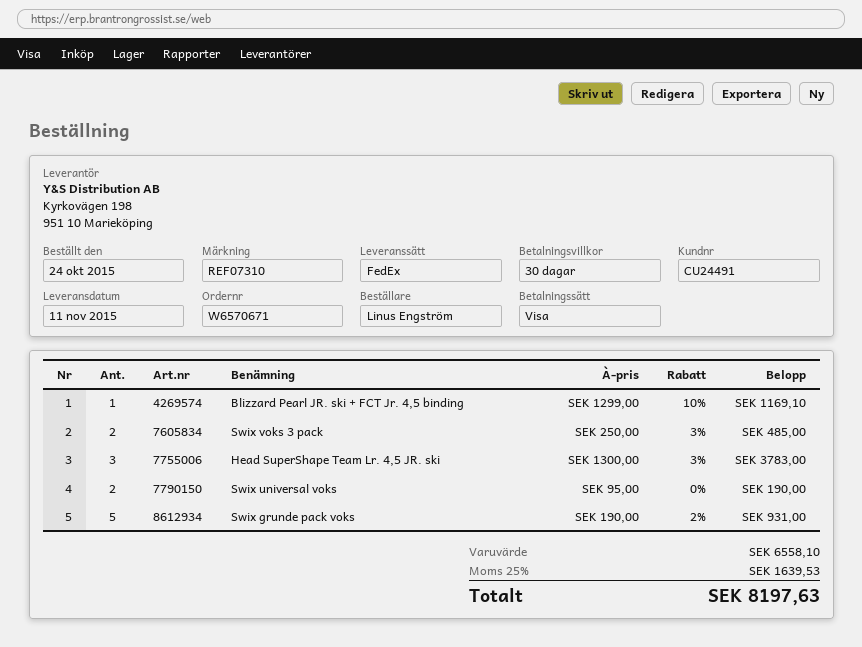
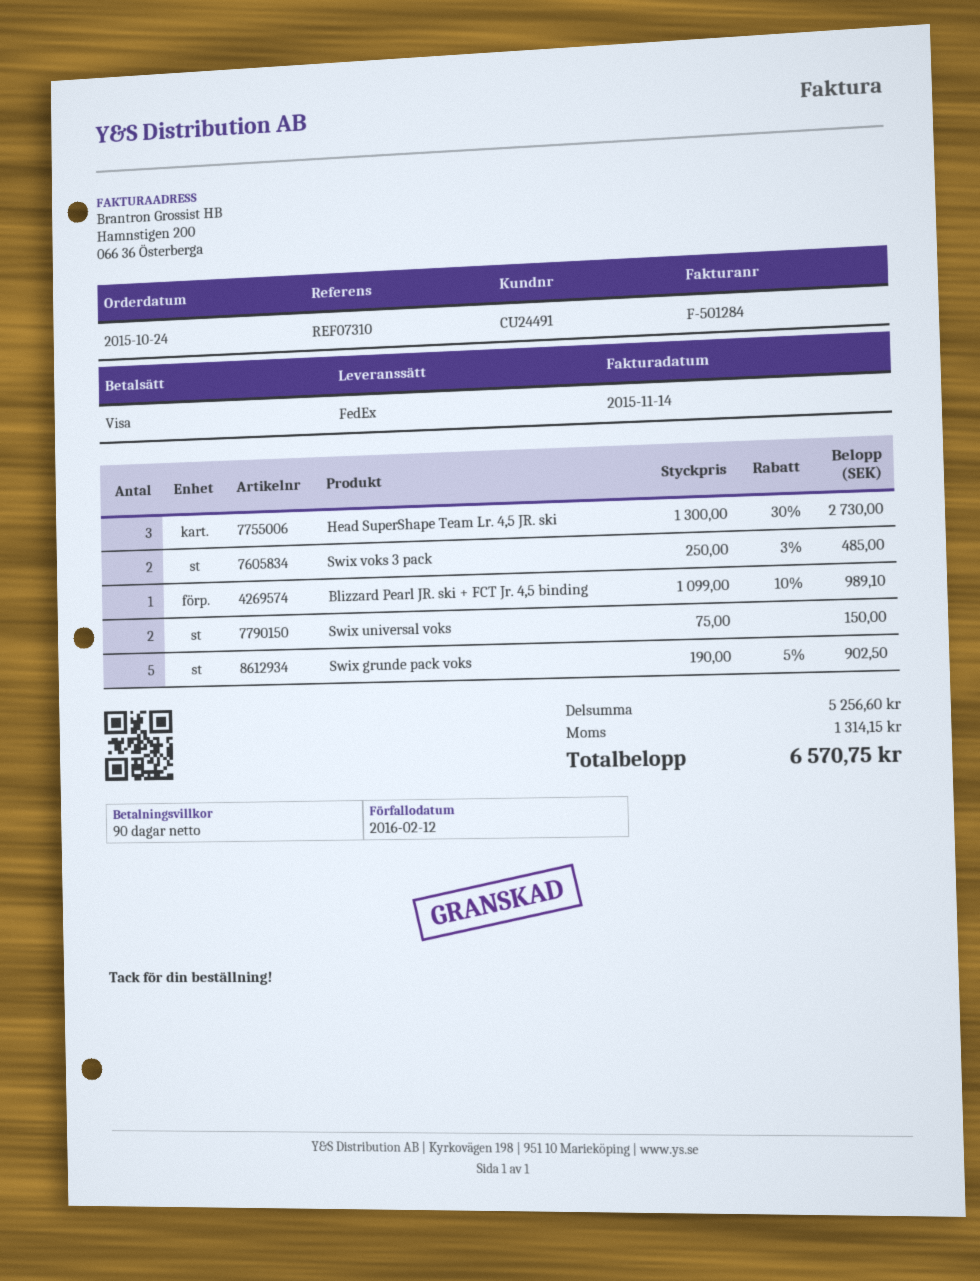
payment terms: 30 days -> 90 days
Blizzard Pearl JR. ski + FCT Jr. 4,5 binding: 1 x 1299.00 - 10% = 1169.10 -> 1 x 1099.00 - 10% = 989.10
Head SuperShape Team Lr. 4,5 JR. ski: 3 x 1300.00 - 3% = 3783.00 -> 3 x 1300.00 - 30% = 2730.00
Swix universal voks: 2 x 95.00 = 190.00 -> 2 x 75.00 = 150.00
Swix grunde pack voks: 5 x 190.00 - 2% = 931.00 -> 5 x 190.00 - 5% = 902.50
subtotal: 6558.10 -> 5256.60
tax: 1639.53 -> 1314.15
total: 8197.63 -> 6570.75

